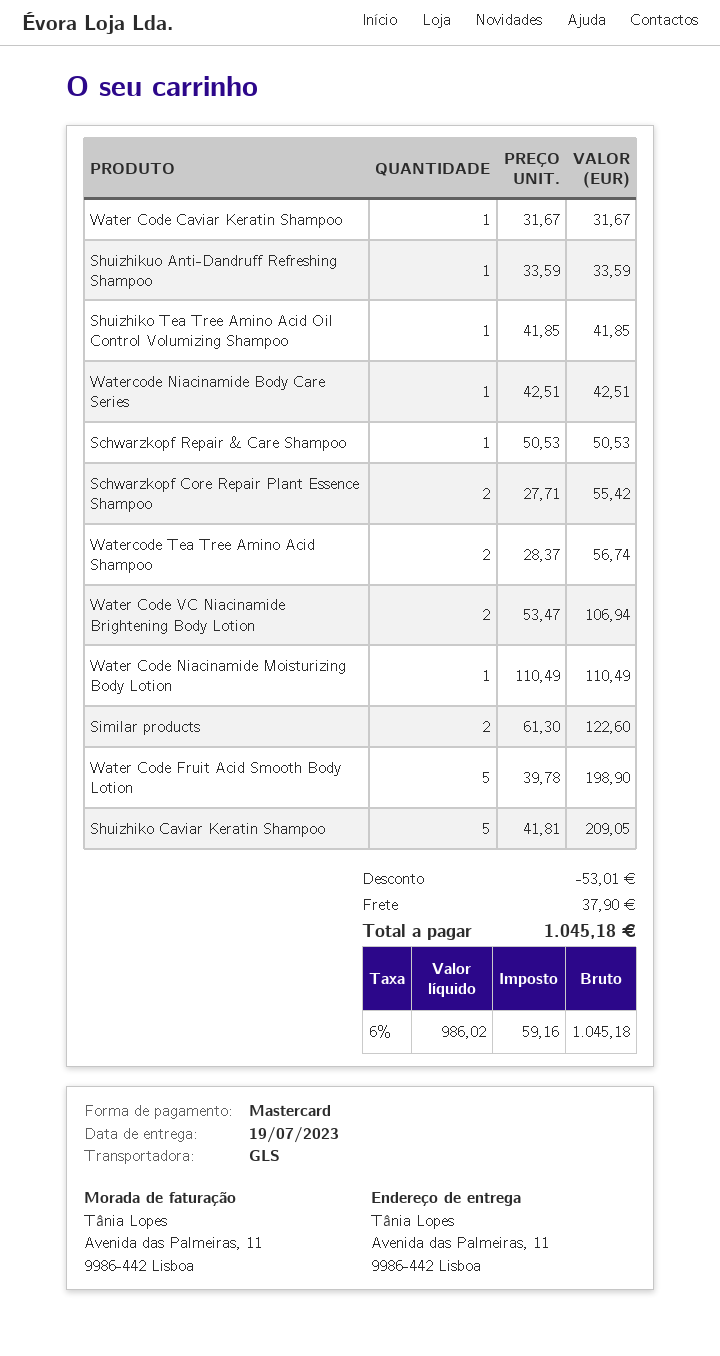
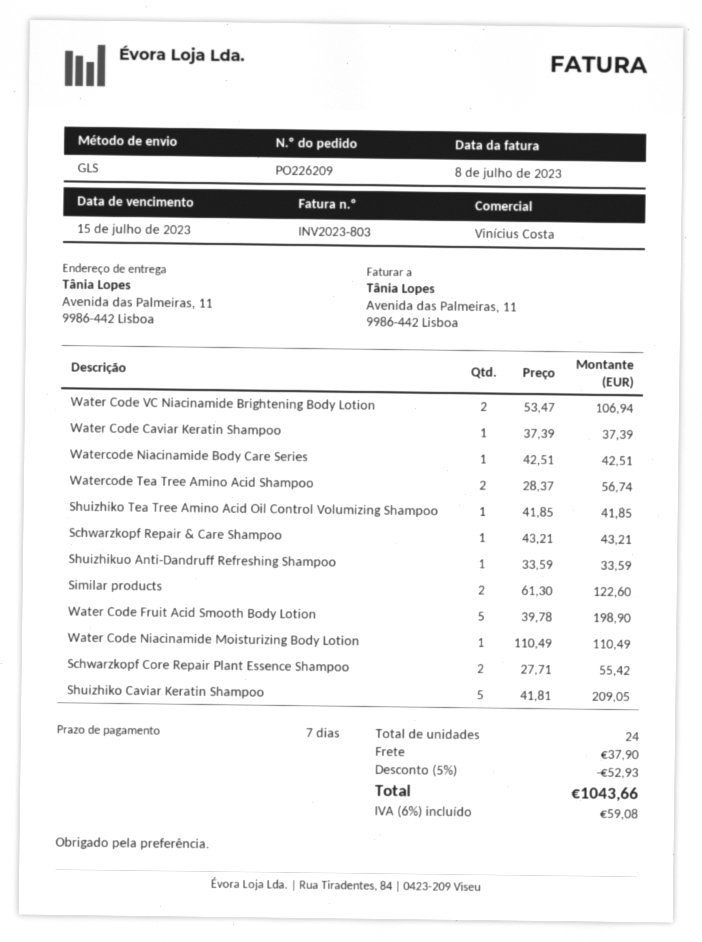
Water Code Caviar Keratin Shampoo: 1 x 31.67 = 31.67 -> 1 x 37.39 = 37.39
Schwarzkopf Repair & Care Shampoo: 1 x 50.53 = 50.53 -> 1 x 43.21 = 43.21
discount: 53.01 -> 52.93
tax: 6% = 59.16 -> 6% = 59.08
total: 1045.18 -> 1043.66

